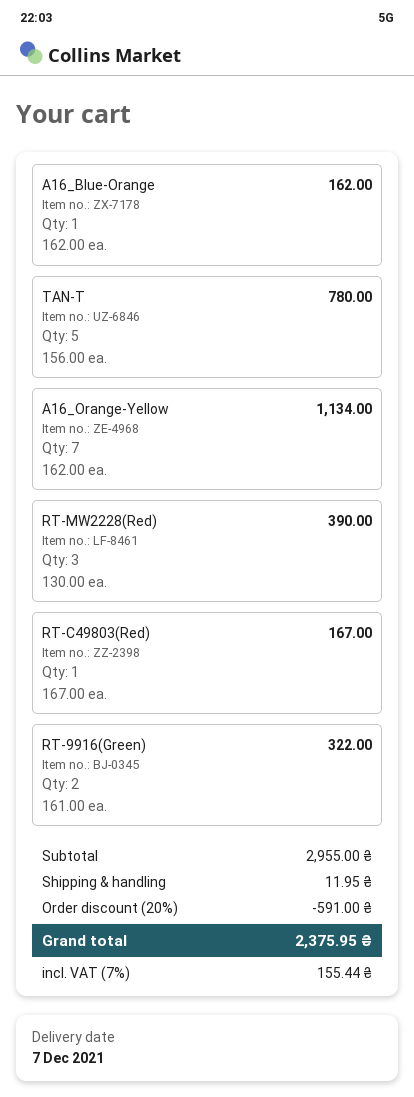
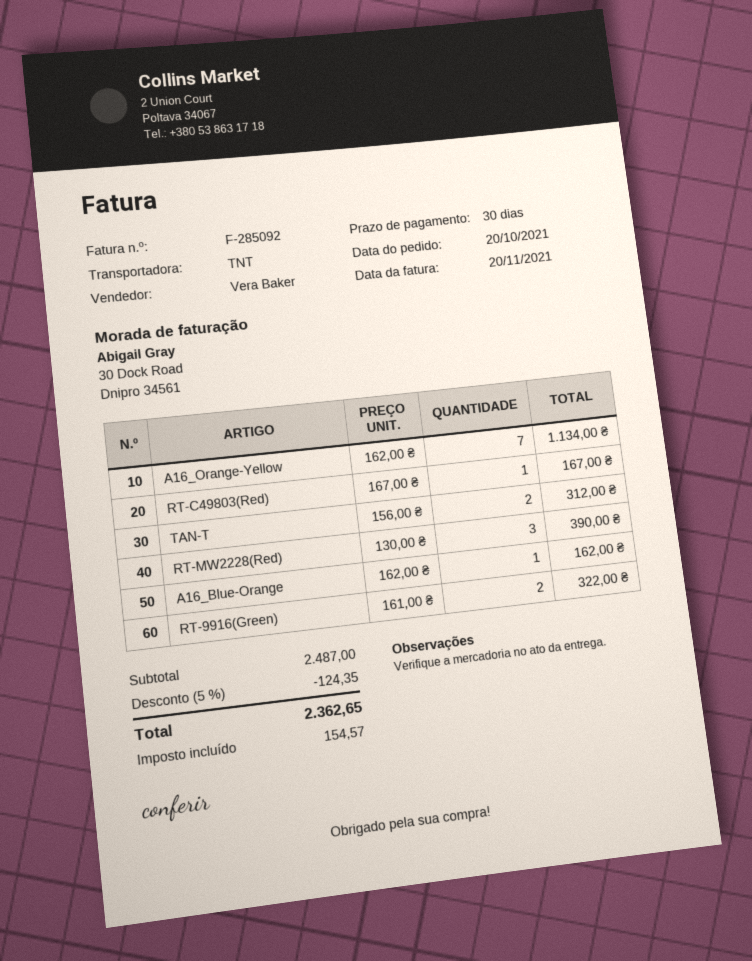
TAN-T: 5 x 156.00 = 780.00 -> 2 x 156.00 = 312.00
subtotal: 2955.00 -> 2487.00
discount: 20% = 591.00 -> 5% = 124.35
shipping: 11.95 -> none
tax: 155.44 -> 154.57
total: 2375.95 -> 2362.65

